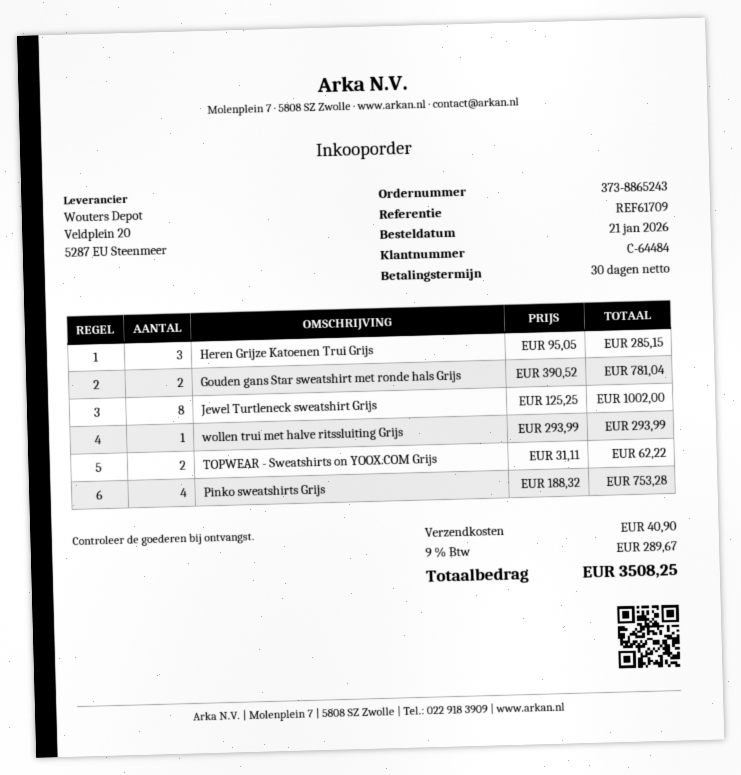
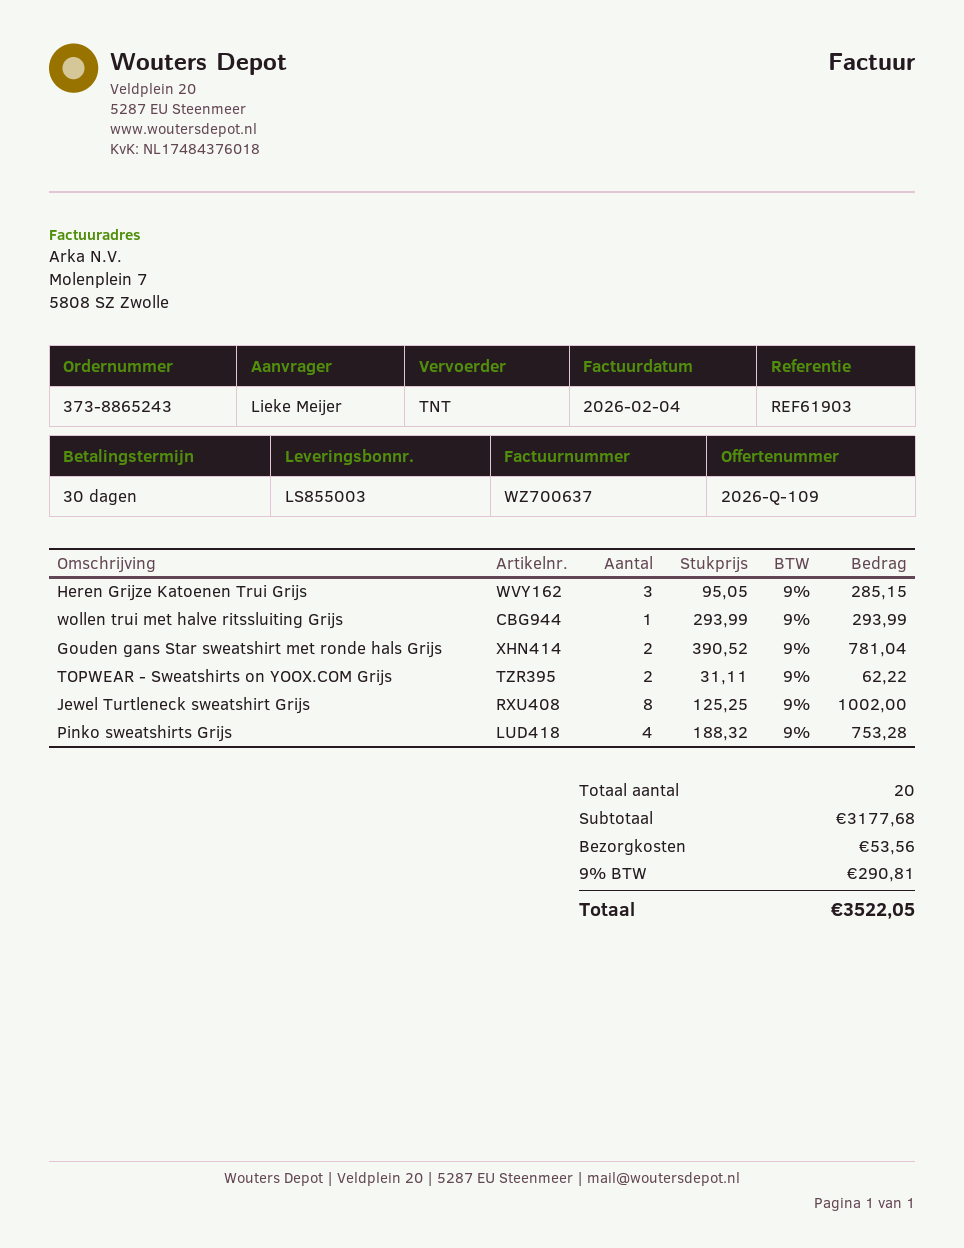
reference: REF61709 -> REF61903
shipping: 40.90 -> 53.56
tax: 9% = 289.67 -> 9% = 290.81
total: 3508.25 -> 3522.05

